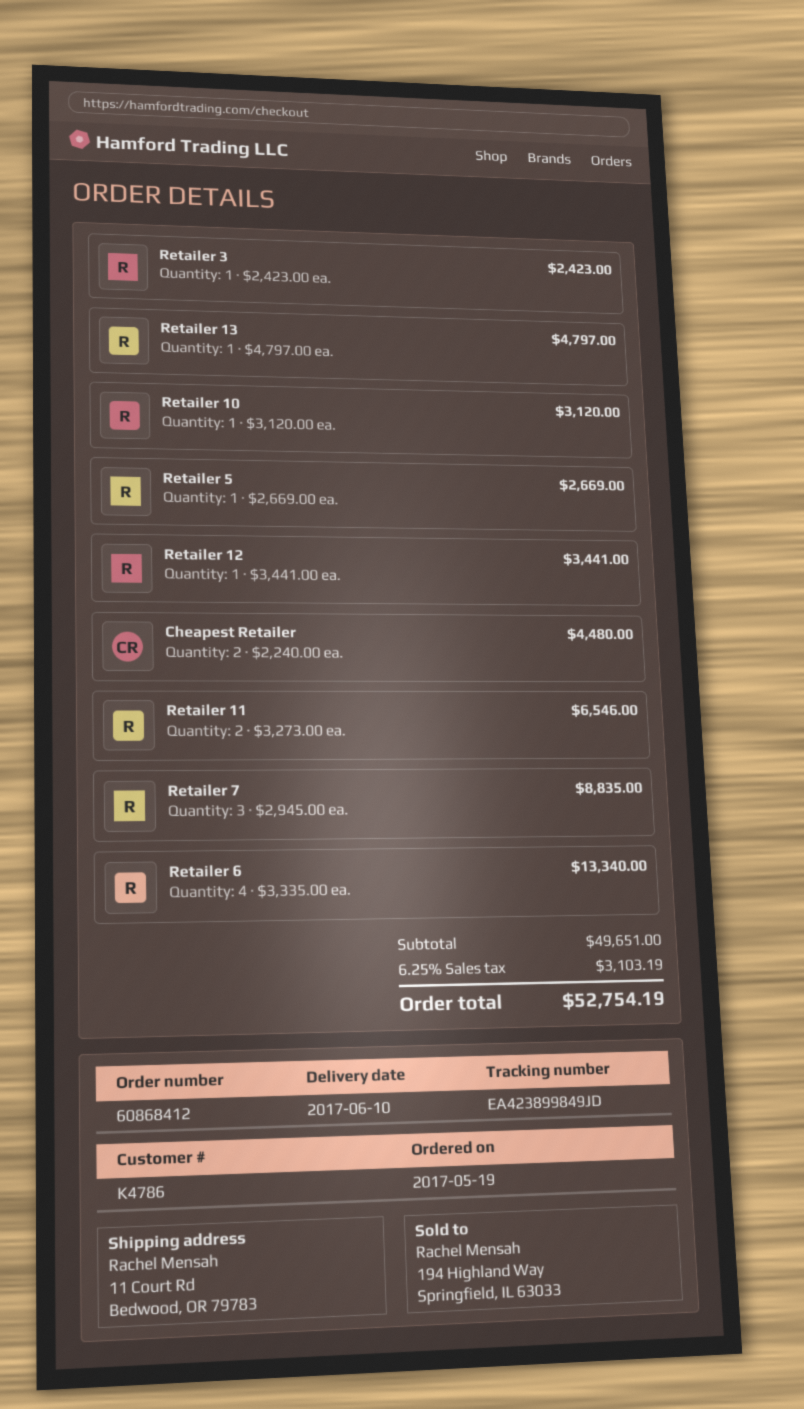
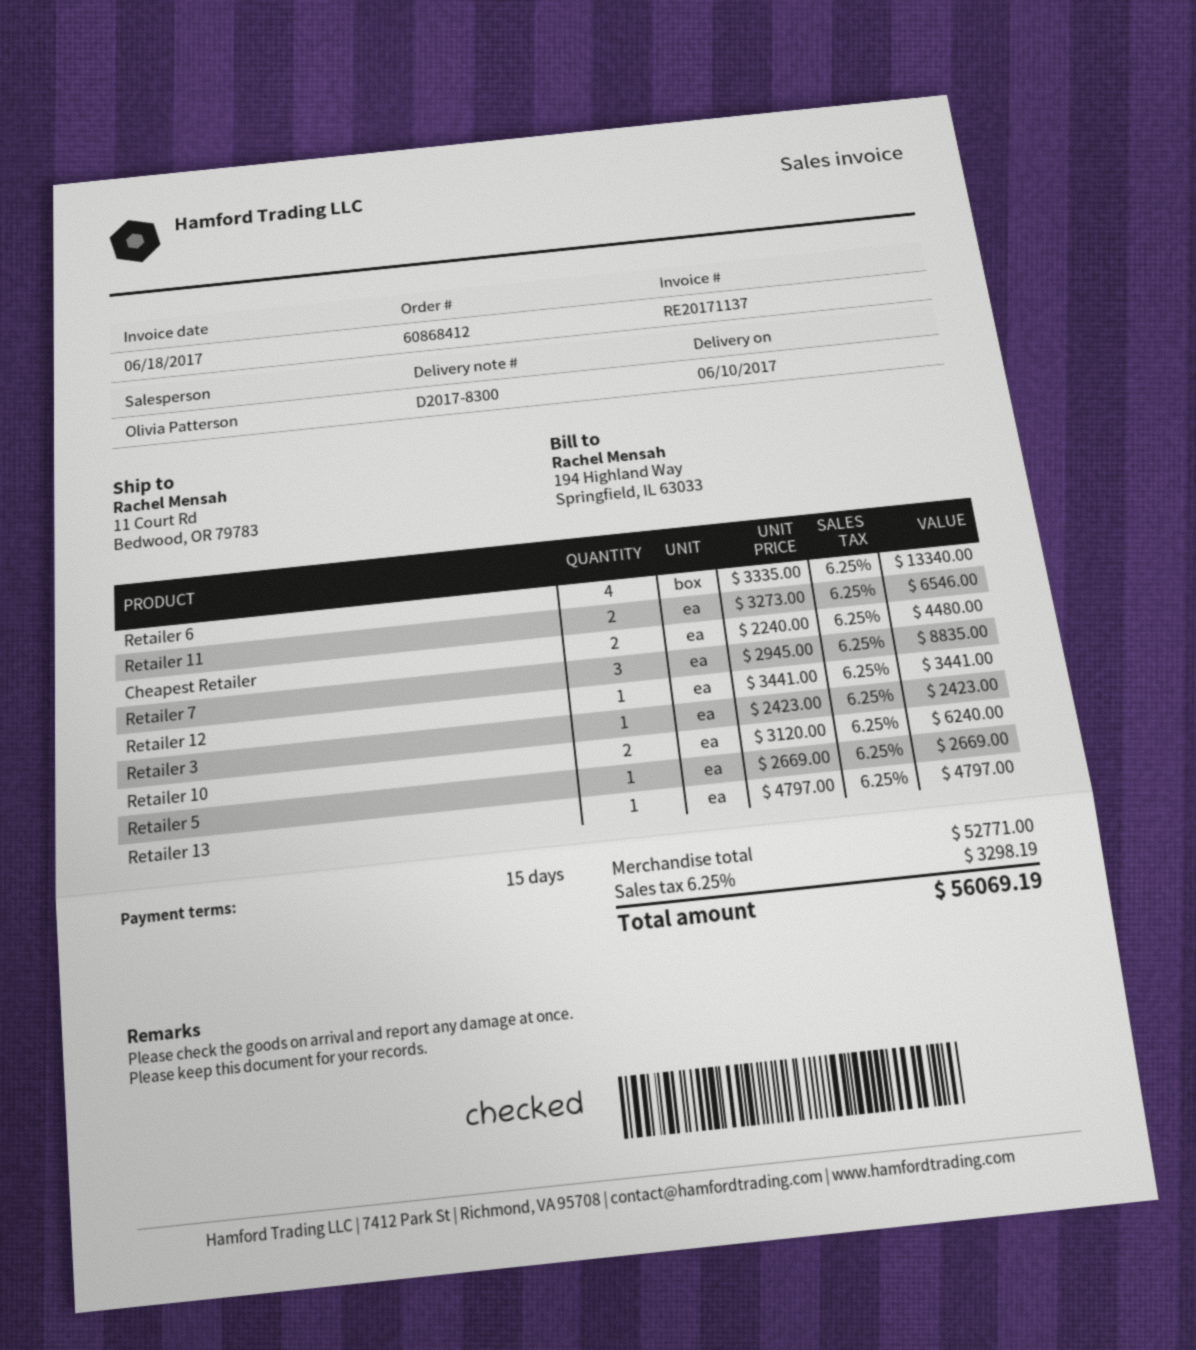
Retailer 10: 1 x 3120.00 = 3120.00 -> 2 x 3120.00 = 6240.00
subtotal: 49651.00 -> 52771.00
tax: 6.25% = 3103.19 -> 6.25% = 3298.19
total: 52754.19 -> 56069.19

